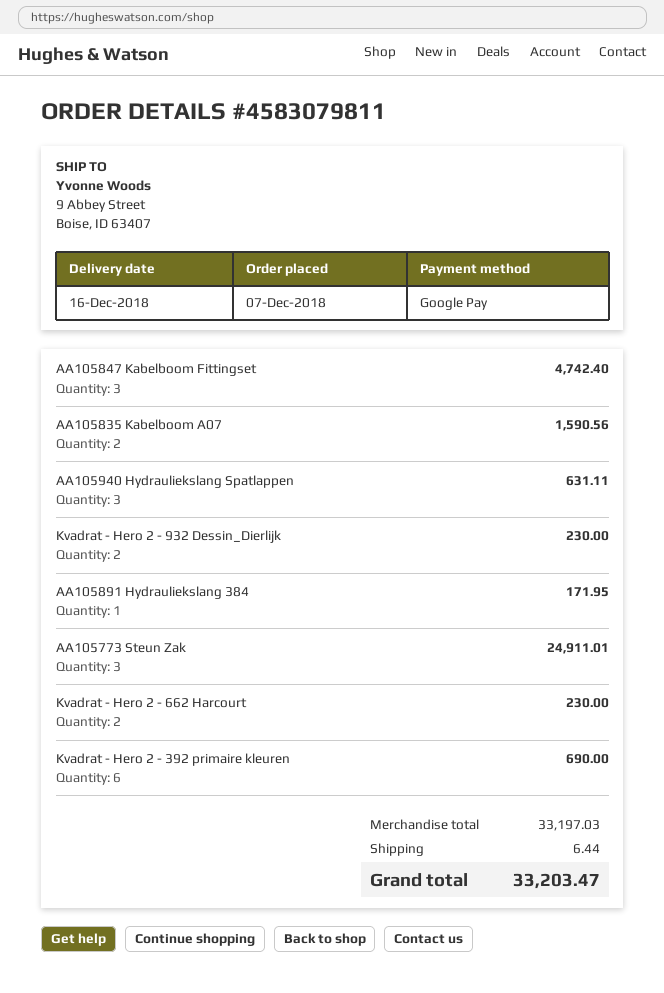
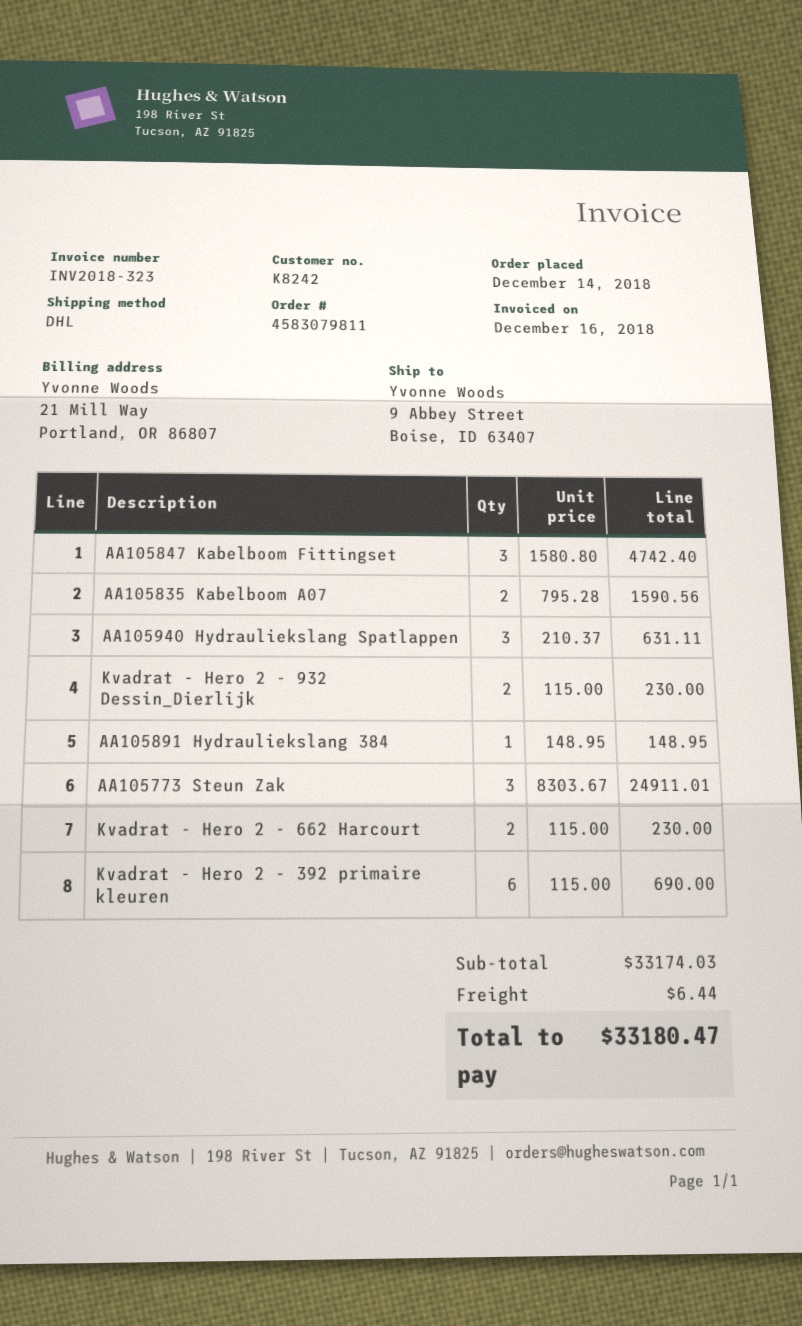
order date: 2018-12-07 -> 2018-12-14
AA105891 Hydrauliekslang 384: 1 for 171.95 -> 1 for 148.95
subtotal: 33197.03 -> 33174.03
total: 33203.47 -> 33180.47

